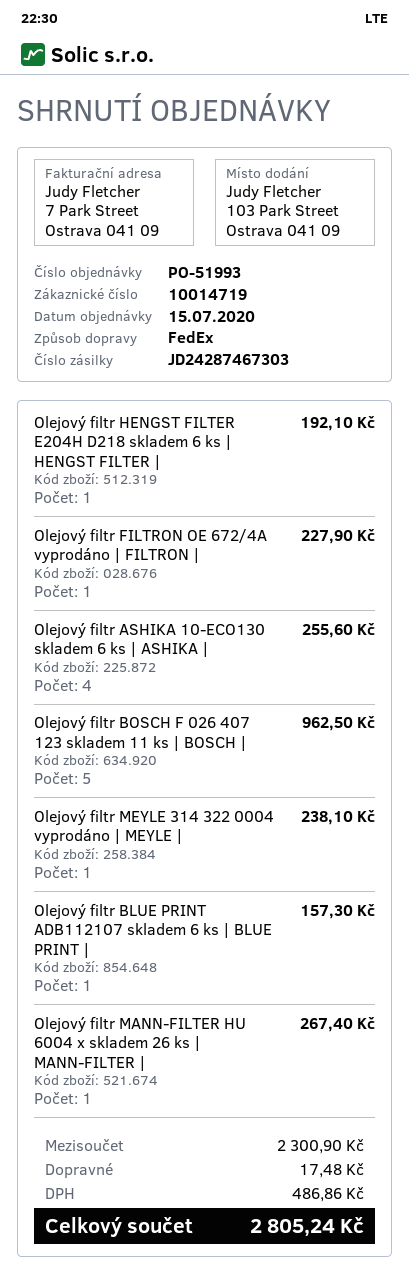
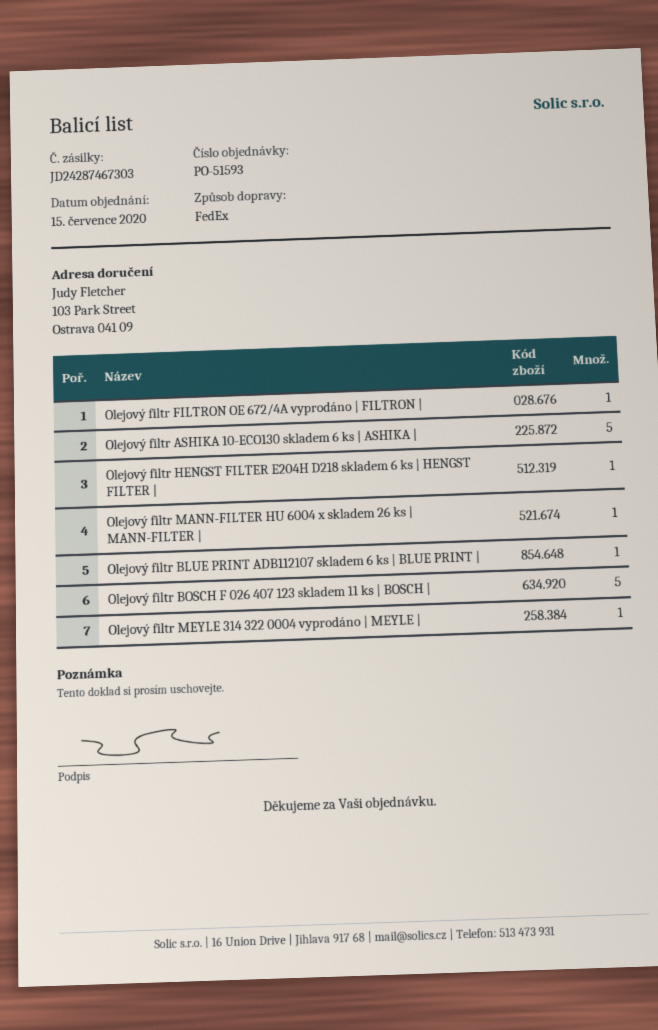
order number: PO-51993 -> PO-51593
Olejový filtr ASHIKA 10-ECO130 skladem 6 ks | ASHIKA |: 4 -> 5

